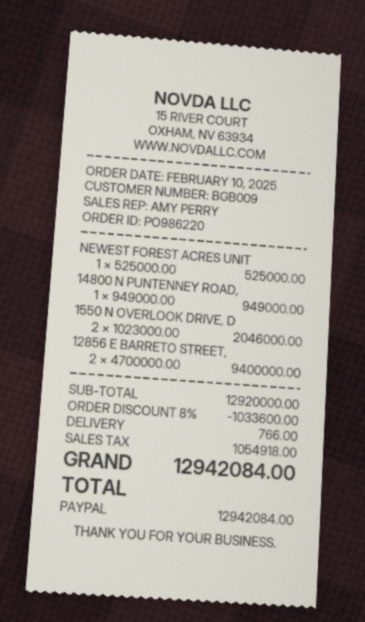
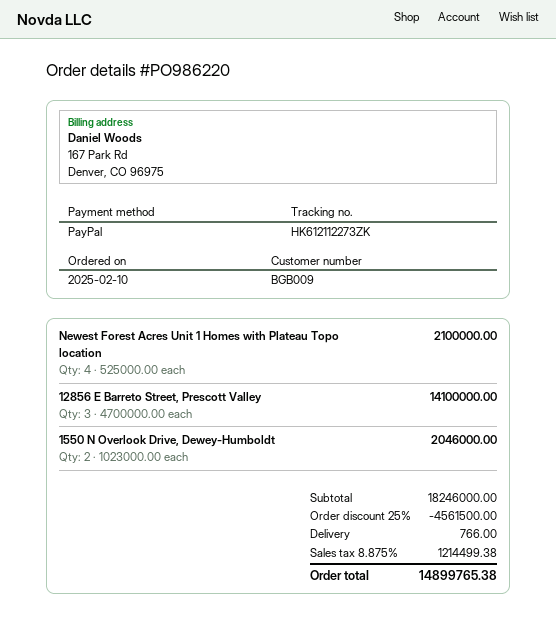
NEWEST FOREST ACRES UNIT: 1 x 525000.00 = 525000.00 -> 4 x 525000.00 = 2100000.00
14800 N PUNTENNEY ROAD,: 1 x 949000.00 = 949000.00 -> none
12856 E BARRETO STREET,: 2 x 4700000.00 = 9400000.00 -> 3 x 4700000.00 = 14100000.00
subtotal: 12920000.00 -> 18246000.00
discount: 8% = 1033600.00 -> 25% = 4561500.00
tax: 1054918.00 -> 1214499.38
total: 12942084.00 -> 14899765.38

